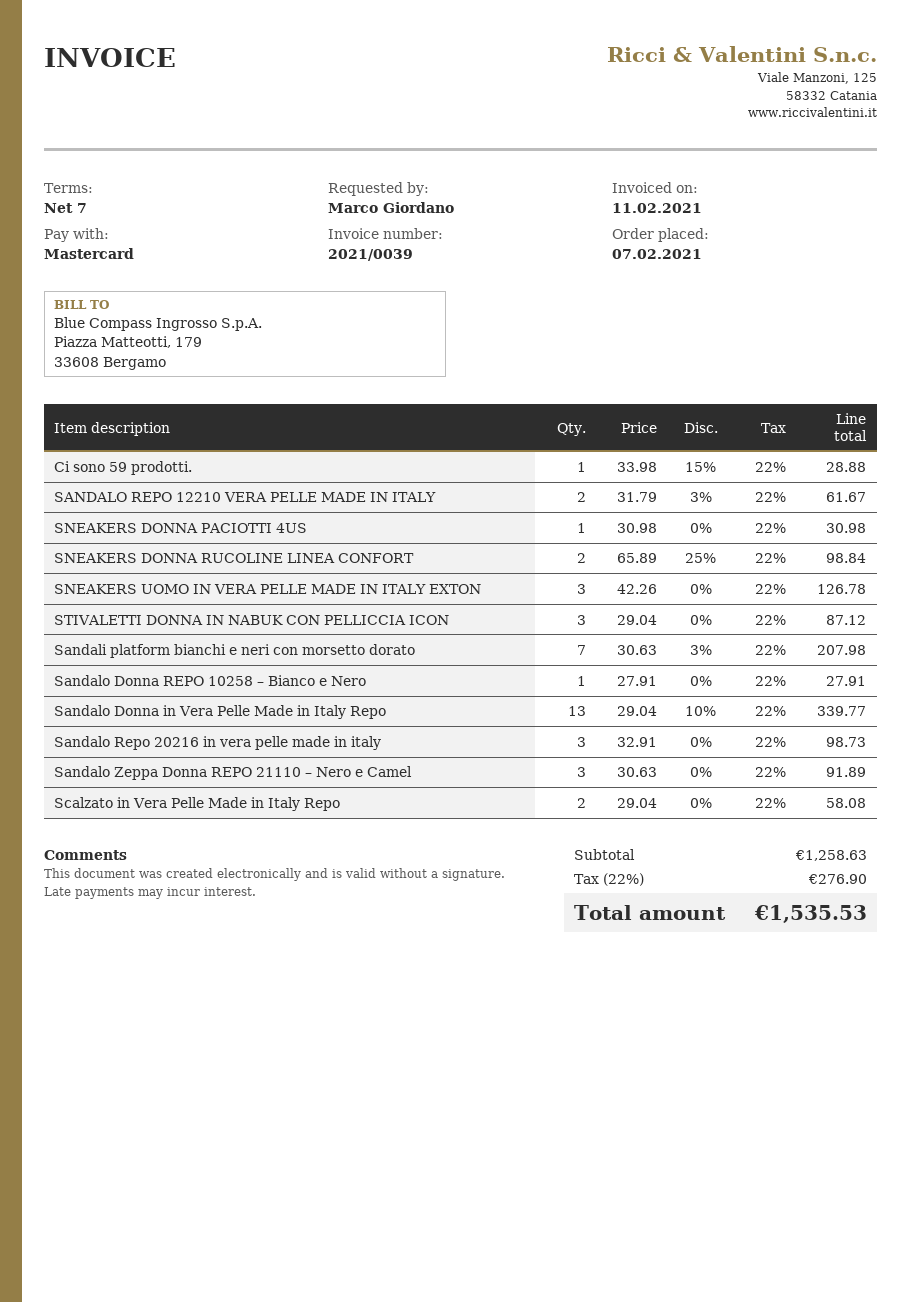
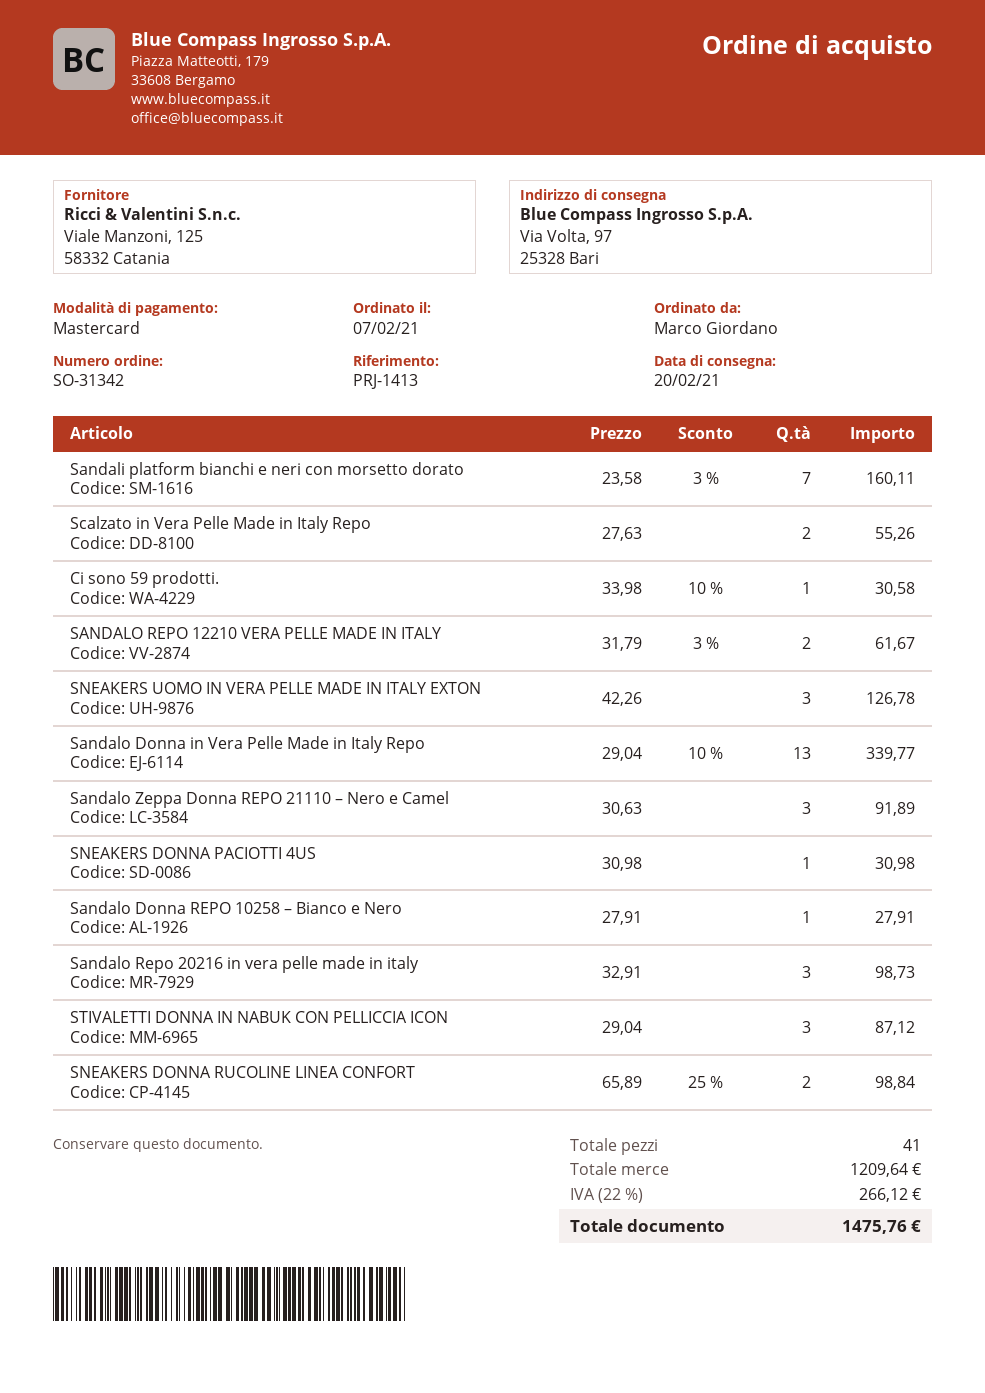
Ci sono 59 prodotti.: 1 x 33.98 - 15% = 28.88 -> 1 x 33.98 - 10% = 30.58
Sandali platform bianchi e neri con morsetto dorato: 7 x 30.63 - 3% = 207.98 -> 7 x 23.58 - 3% = 160.11
Scalzato in Vera Pelle Made in Italy Repo: 2 x 29.04 = 58.08 -> 2 x 27.63 = 55.26
subtotal: 1258.63 -> 1209.64
tax: 22% = 276.90 -> 22% = 266.12
total: 1535.53 -> 1475.76

